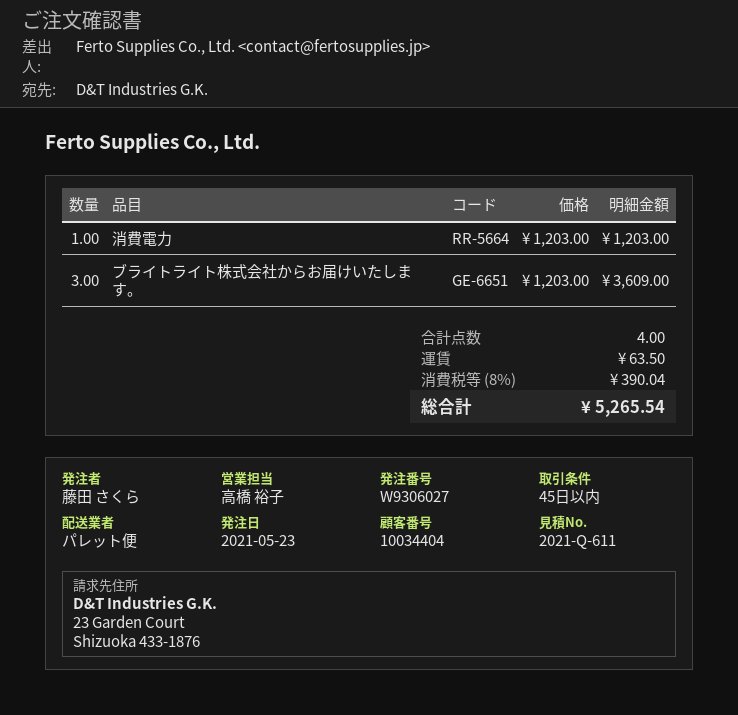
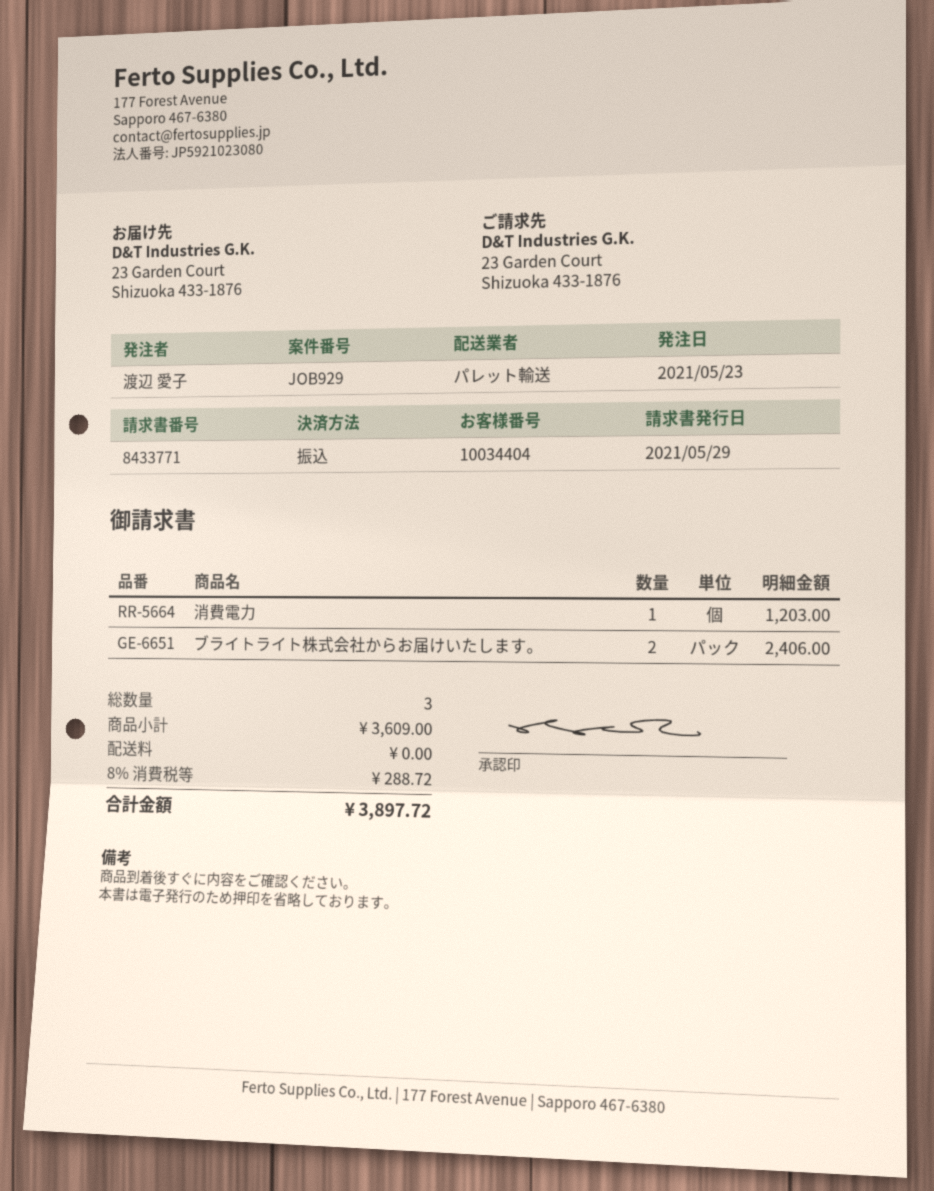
ordered by: 藤田 さくら -> 渡辺 愛子
ブライトライト株式会社からお届けいたします。: 3 for 3609.00 -> 2 for 2406.00
total quantity: 4 -> 3
shipping: 63.50 -> 0.00
tax: 8% = 390.04 -> 8% = 288.72
total: 5265.54 -> 3897.72

